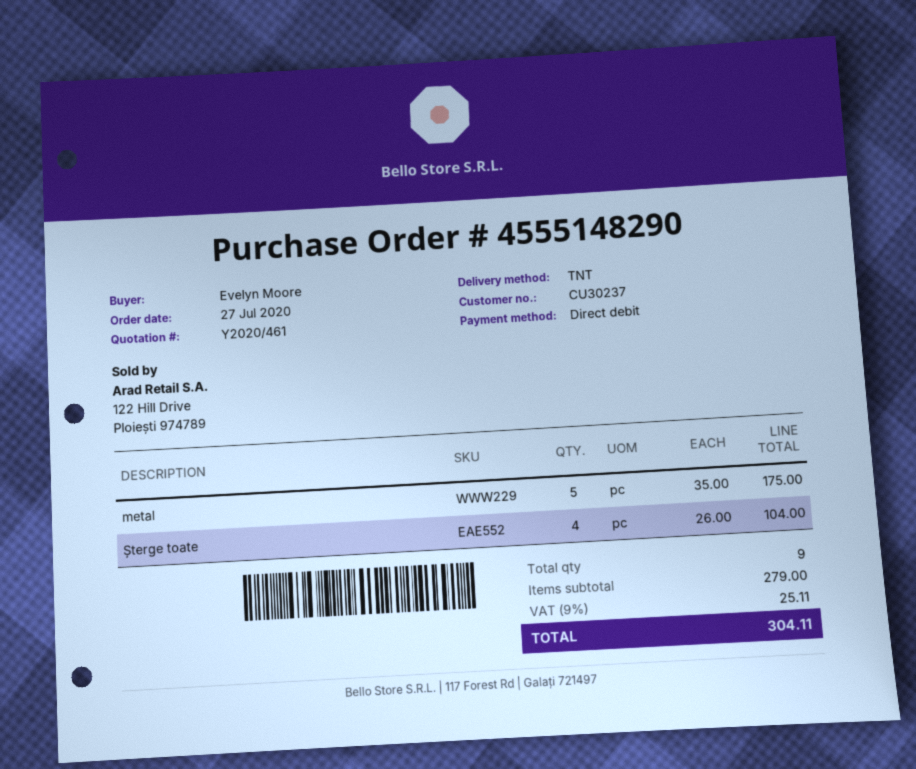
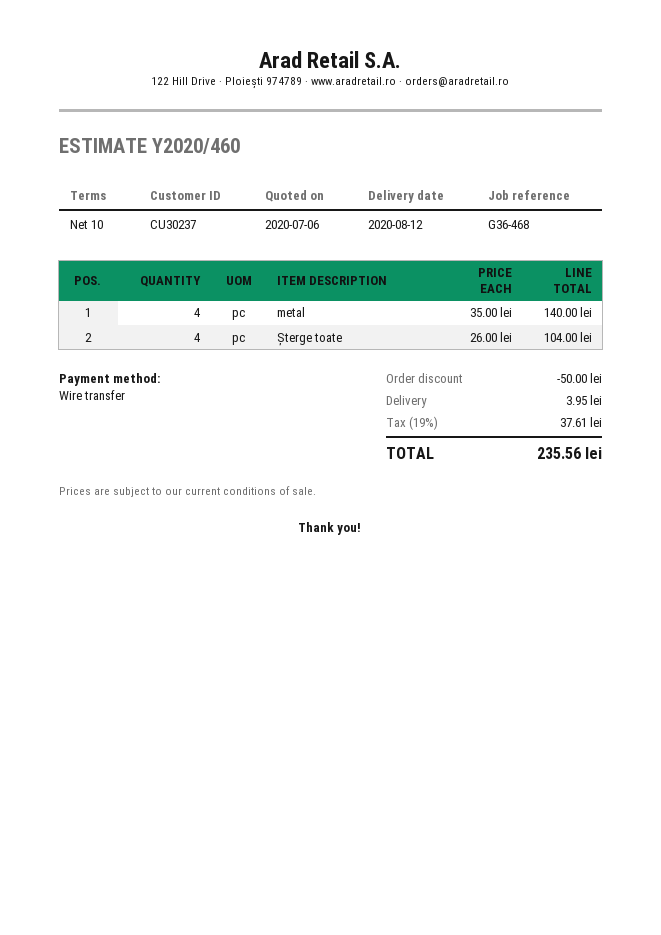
quote number: Y2020/461 -> Y2020/460
payment method: direct debit -> bank transfer
metal: 5 x 35.00 = 175.00 -> 4 x 35.00 = 140.00
discount: none -> 50.00
shipping: none -> 3.95
tax: 9% = 25.11 -> 19% = 37.61
total: 304.11 -> 235.56

